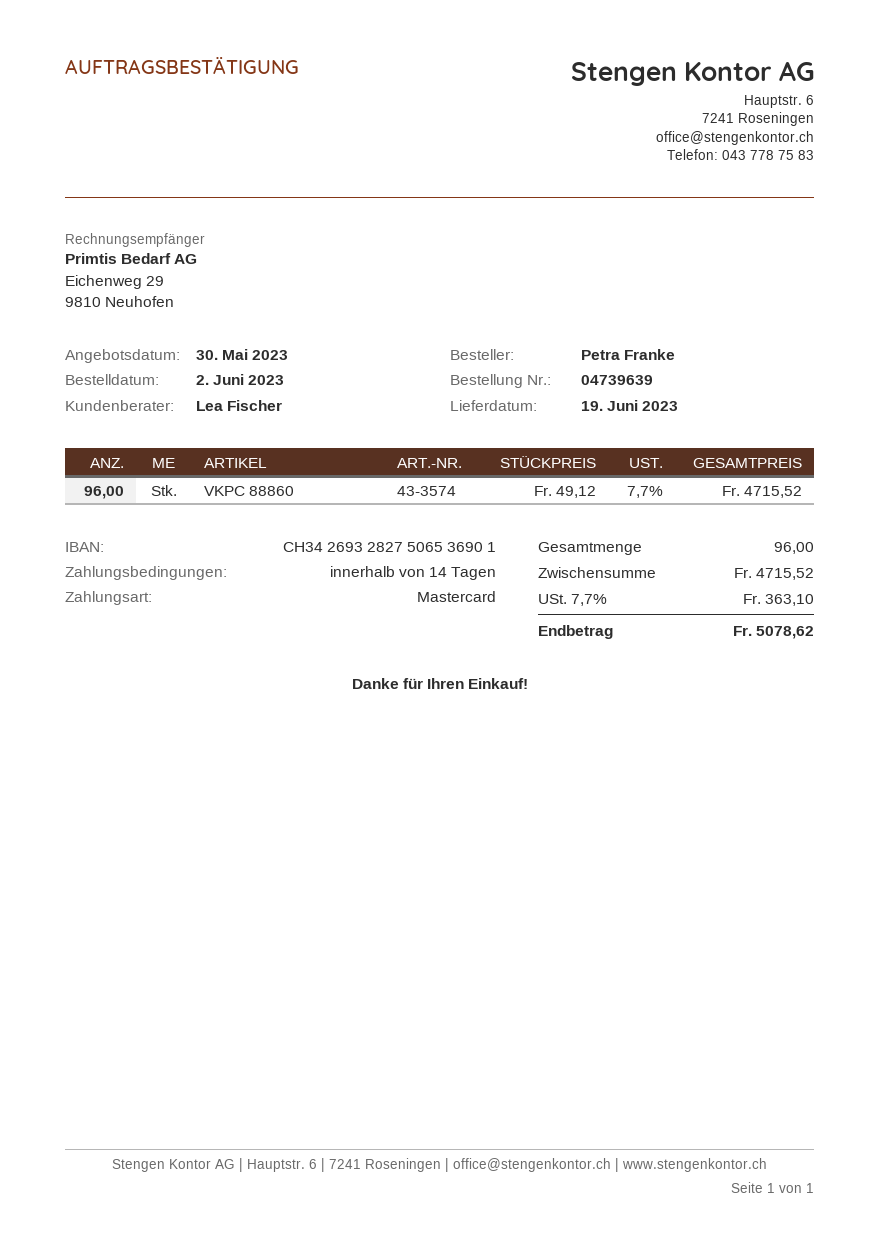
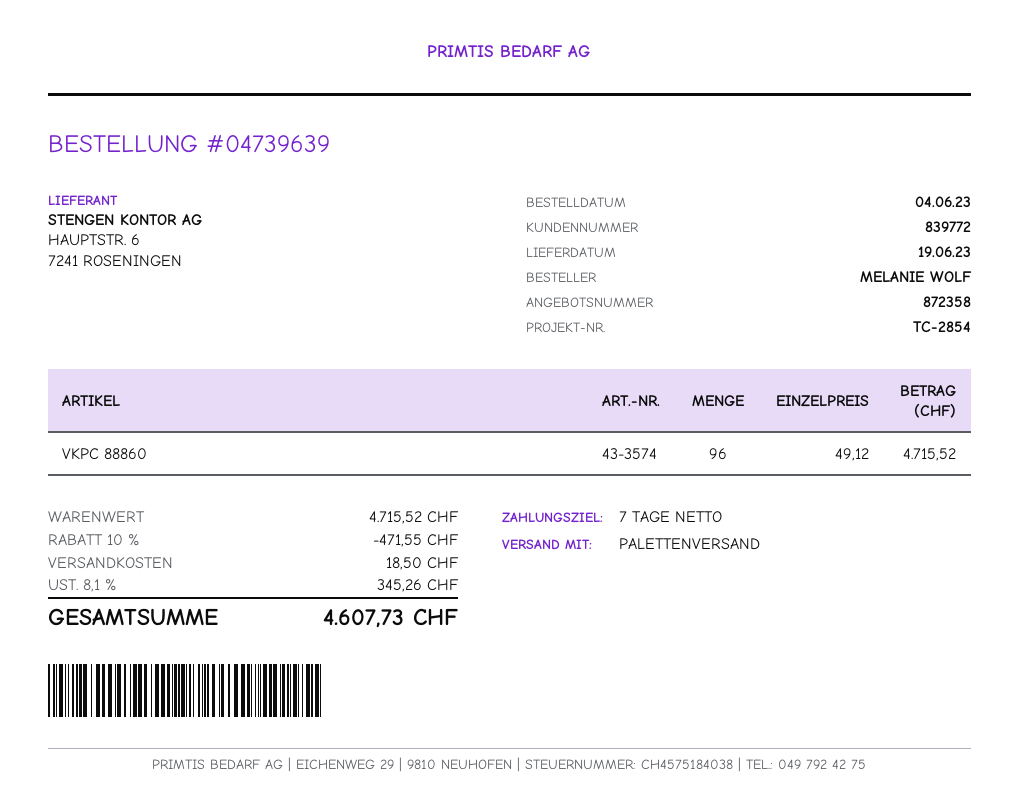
order date: 2023-06-02 -> 2023-06-04
payment terms: 14 days -> 7 days
ordered by: Petra Franke -> MELANIE WOLF
discount: none -> 10% = 471.55
shipping: none -> 18.50
tax: 7.7% = 363.10 -> 8.1% = 345.26
total: 5078.62 -> 4607.73

